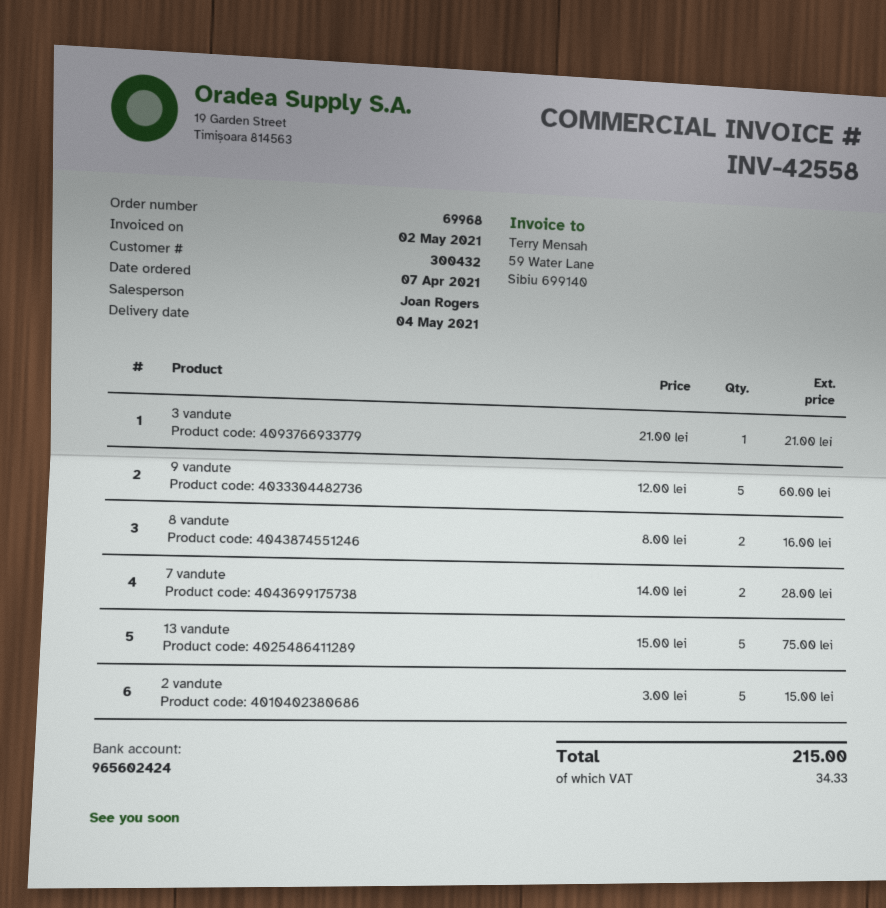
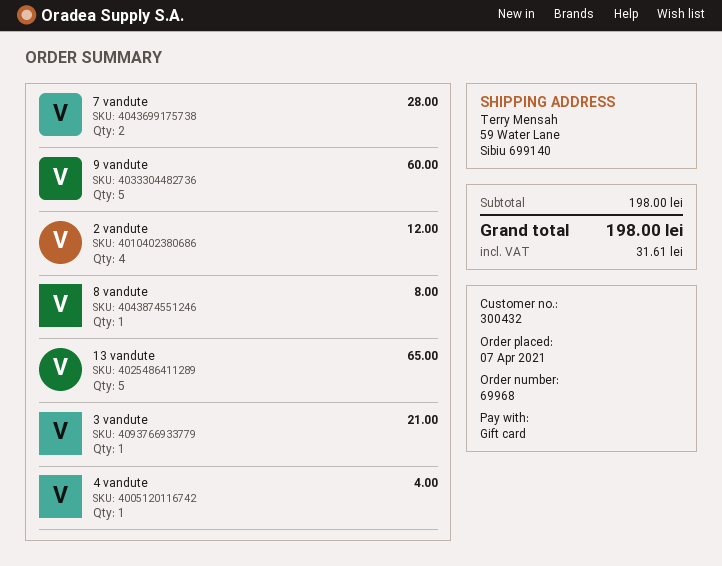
8 vandute: 2 for 16.00 -> 1 for 8.00
13 vandute: 5 for 75.00 -> 5 for 65.00
2 vandute: 5 for 15.00 -> 4 for 12.00
4 vandute: none -> 1 for 4.00
tax: 34.33 -> 31.61
total: 215.00 -> 198.00

